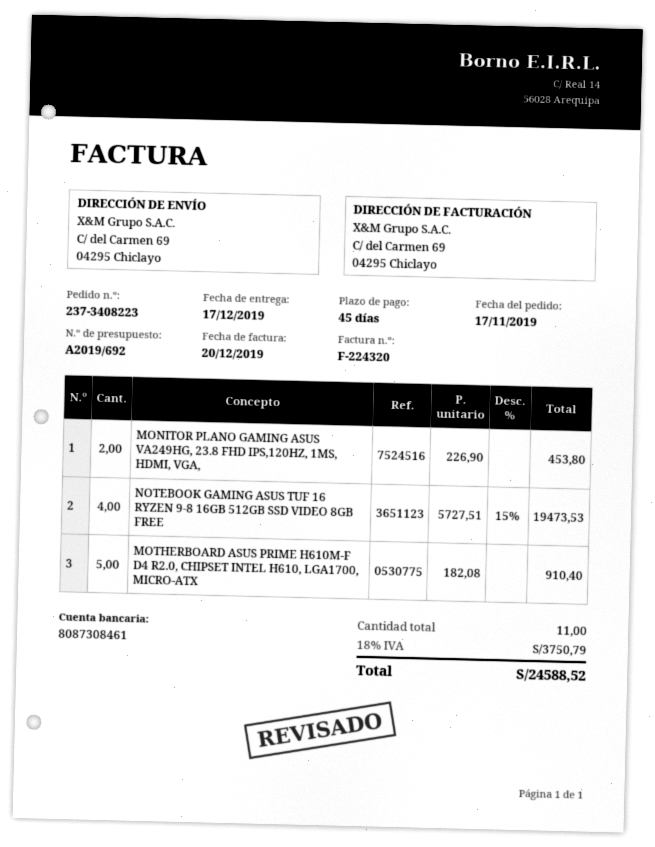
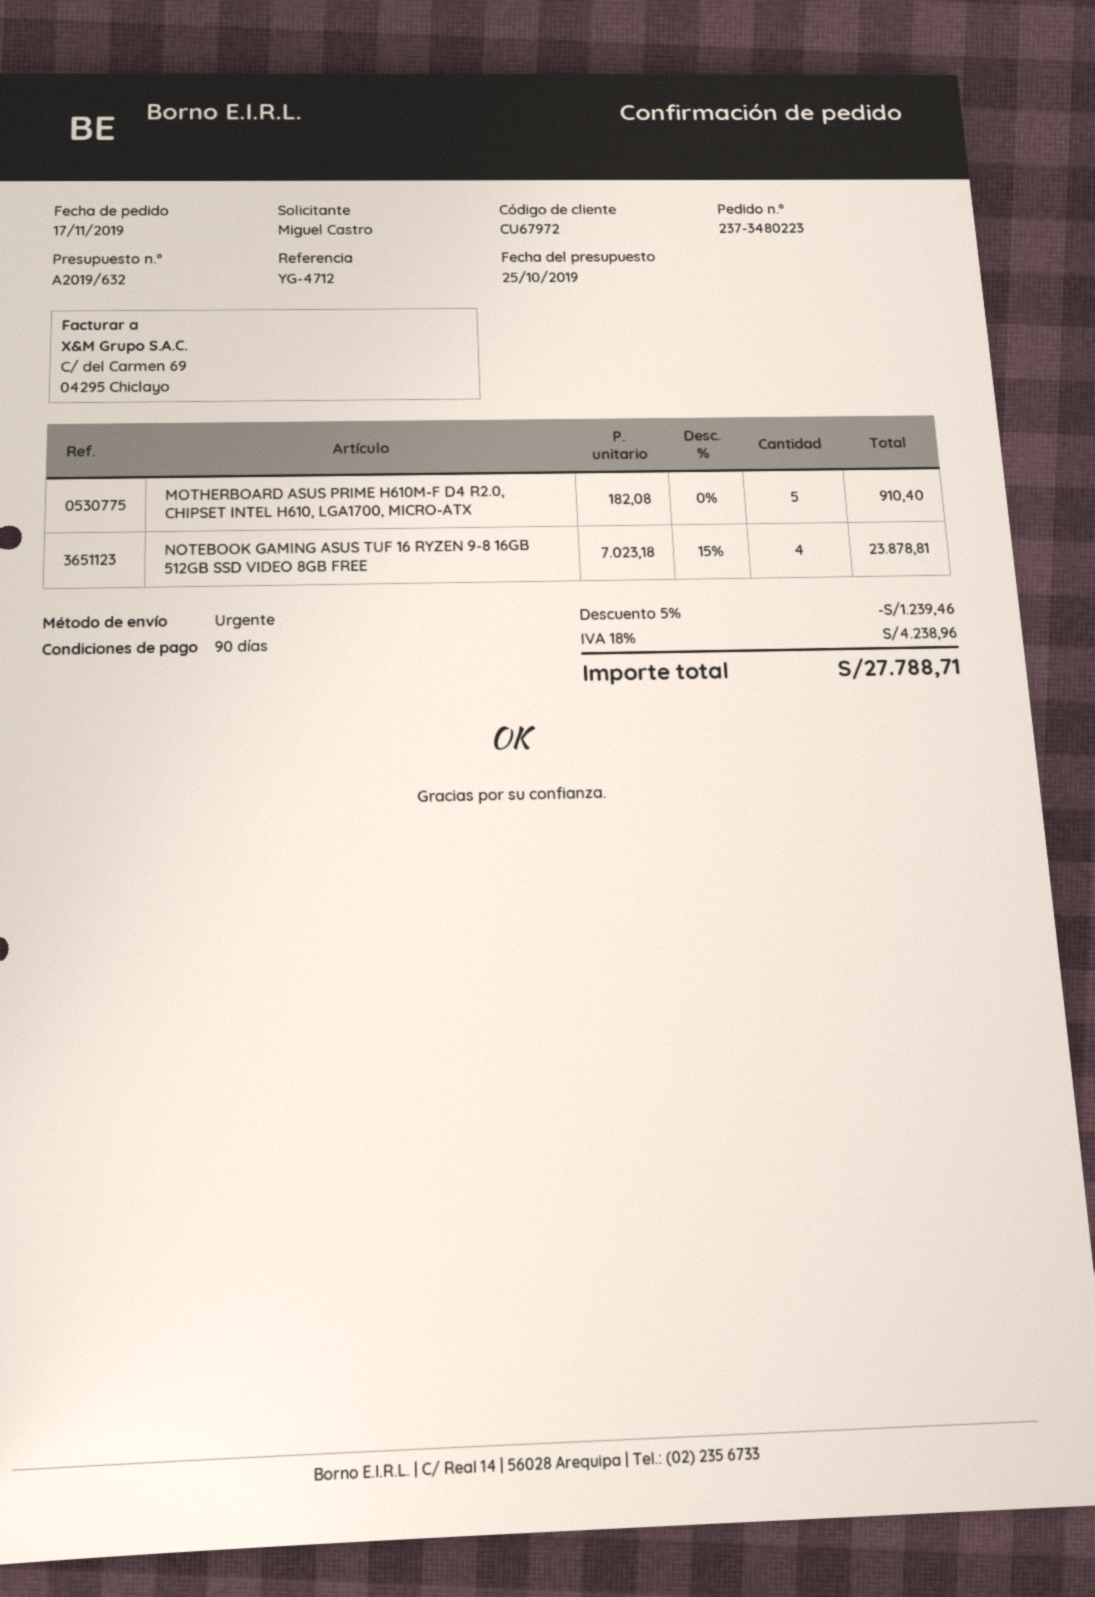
quote number: A2019/692 -> A2019/632
order number: 237-3408223 -> 237-3480223
payment terms: 45 days -> 90 days
MONITOR PLANO GAMING ASUS VA249HG, 23.8 FHD IPS,120HZ, 1MS, HDMI, VGA,: 2 x 226.90 = 453.80 -> none
NOTEBOOK GAMING ASUS TUF 16 RYZEN 9-8 16GB 512GB SSD VIDEO 8GB FREE: 4 x 5727.51 - 15% = 19473.53 -> 4 x 7023.18 - 15% = 23878.81
discount: none -> 5% = 1239.46
tax: 18% = 3750.79 -> 18% = 4238.96
total: 24588.52 -> 27788.71

